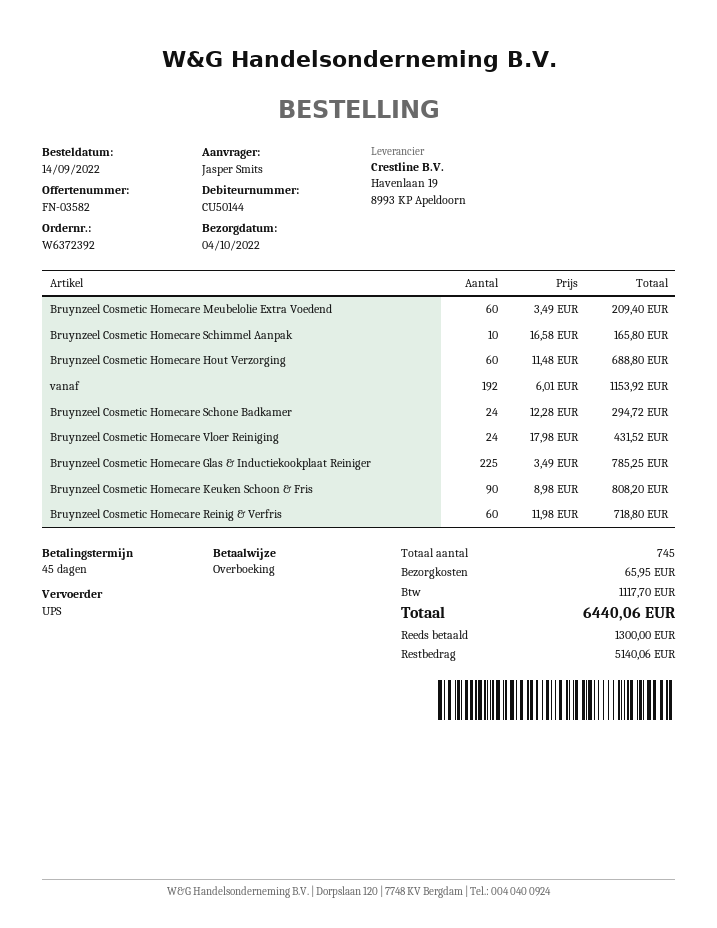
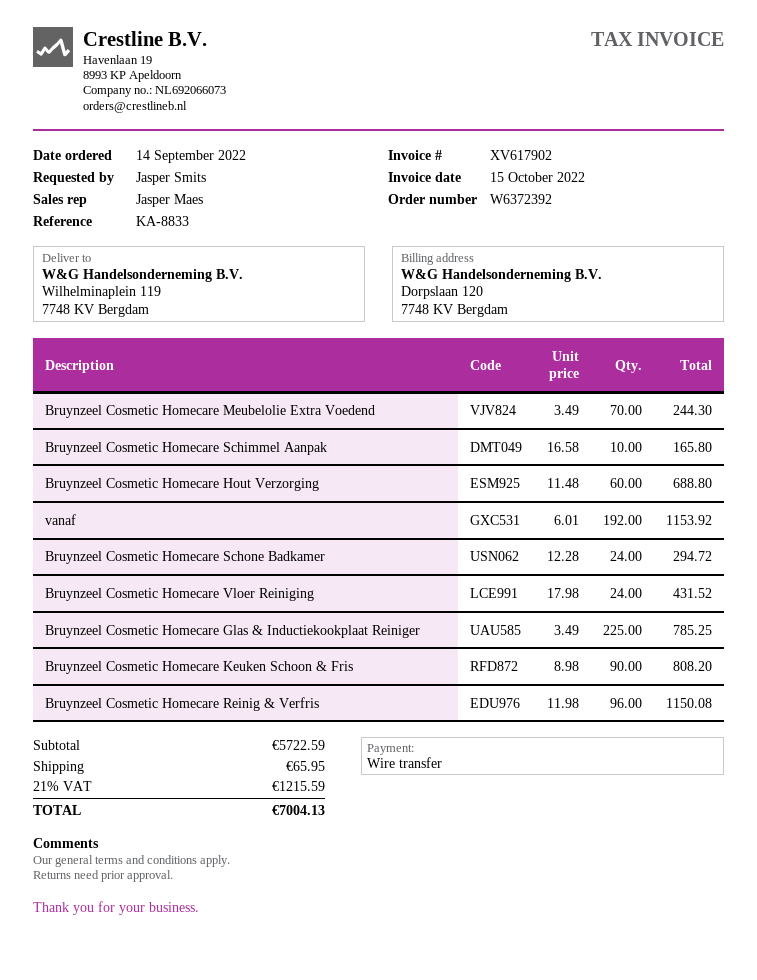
Bruynzeel Cosmetic Homecare Meubelolie Extra Voedend: 60 x 3.49 = 209.40 -> 70 x 3.49 = 244.30
Bruynzeel Cosmetic Homecare Reinig & Verfris: 60 x 11.98 = 718.80 -> 96 x 11.98 = 1150.08
tax: 1117.70 -> 1215.59
total: 6440.06 -> 7004.13

